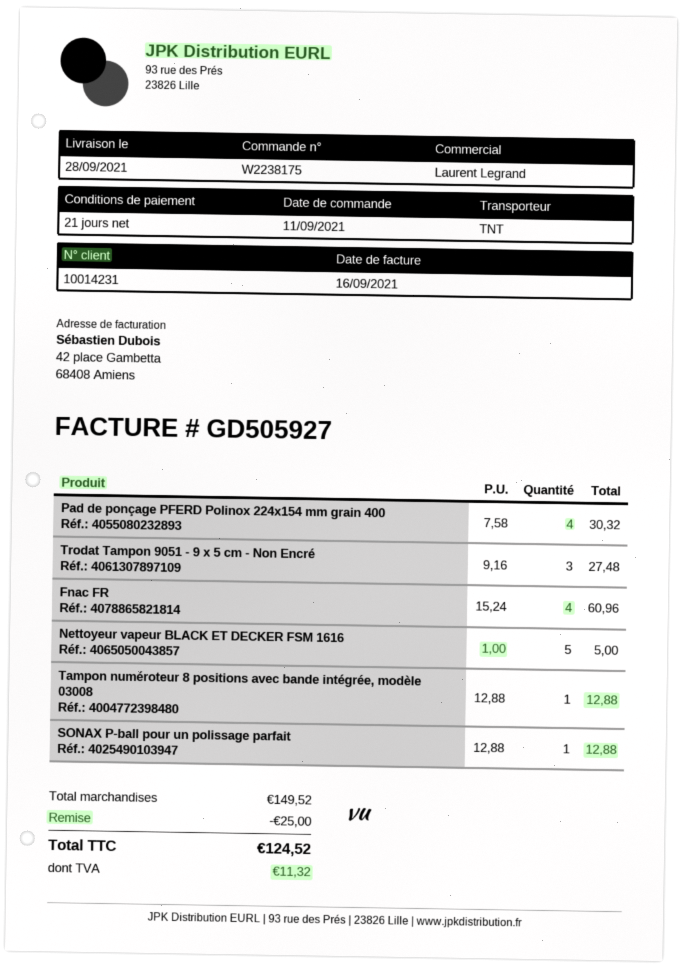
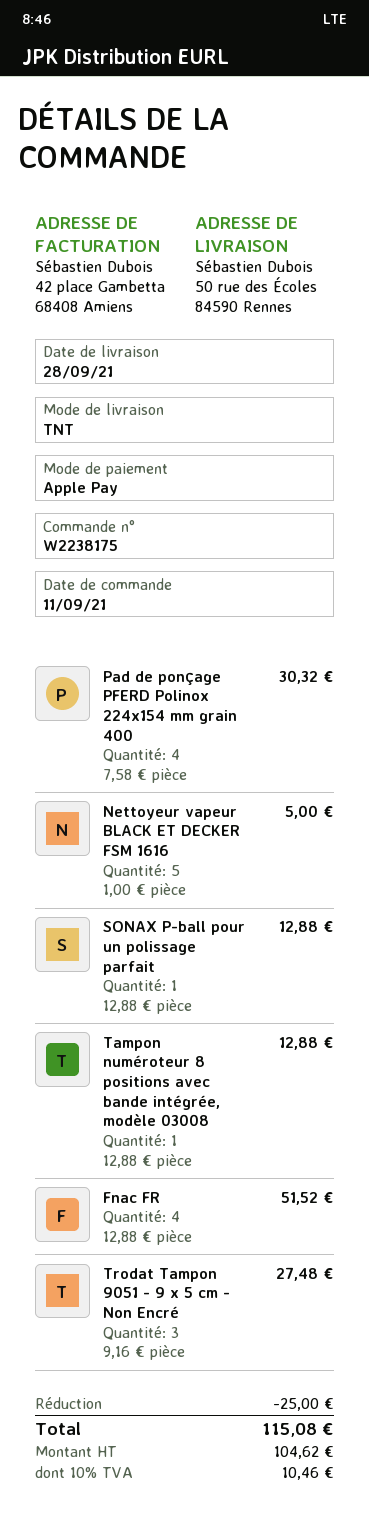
Fnac FR: 4 x 15.24 = 60.96 -> 4 x 12.88 = 51.52
tax: 11.32 -> 10.46
total: 124.52 -> 115.08

